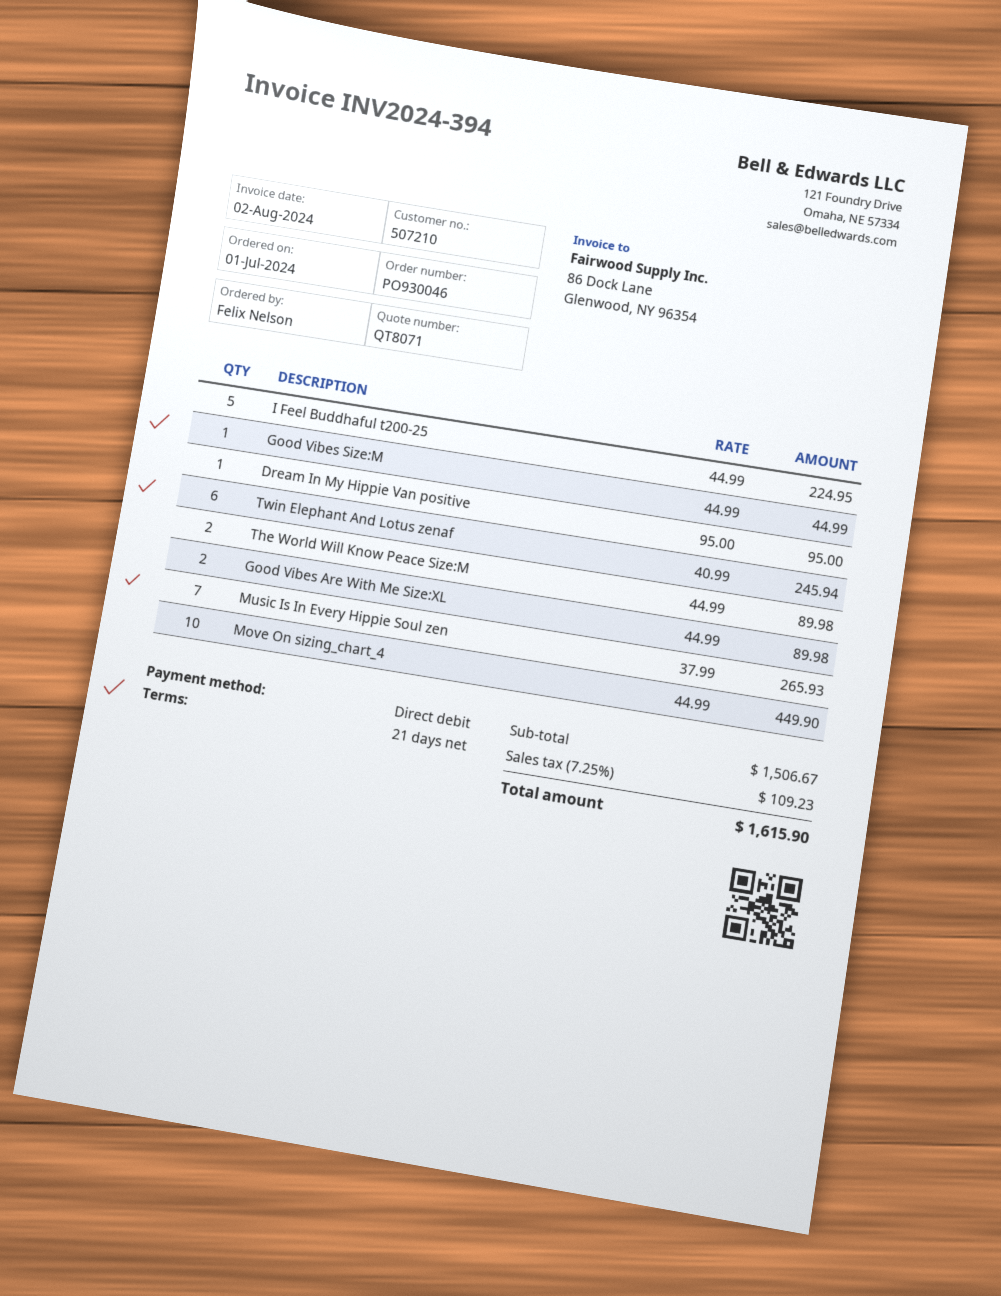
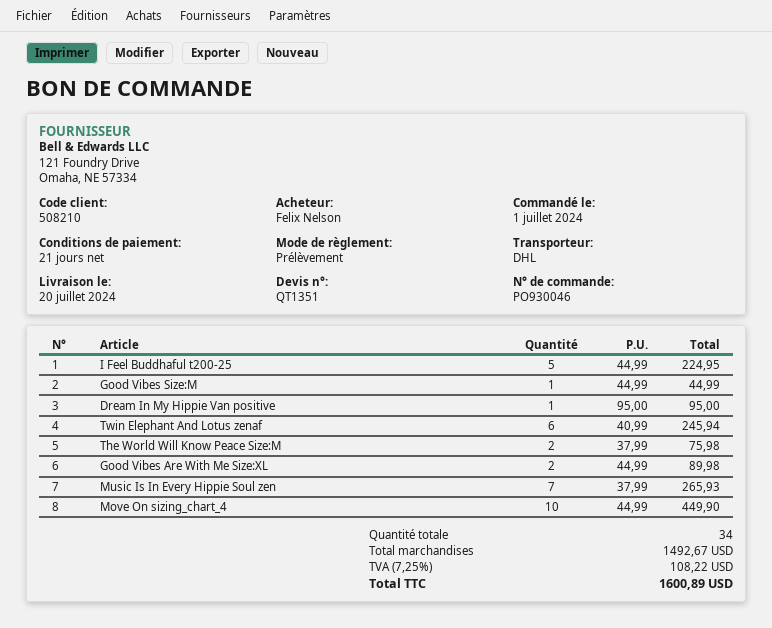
quote number: QT8071 -> QT1351
customer number: 507210 -> 508210
The World Will Know Peace Size:M: 2 x 44.99 = 89.98 -> 2 x 37.99 = 75.98
subtotal: 1506.67 -> 1492.67
tax: 7.25% = 109.23 -> 7.25% = 108.22
total: 1615.90 -> 1600.89

